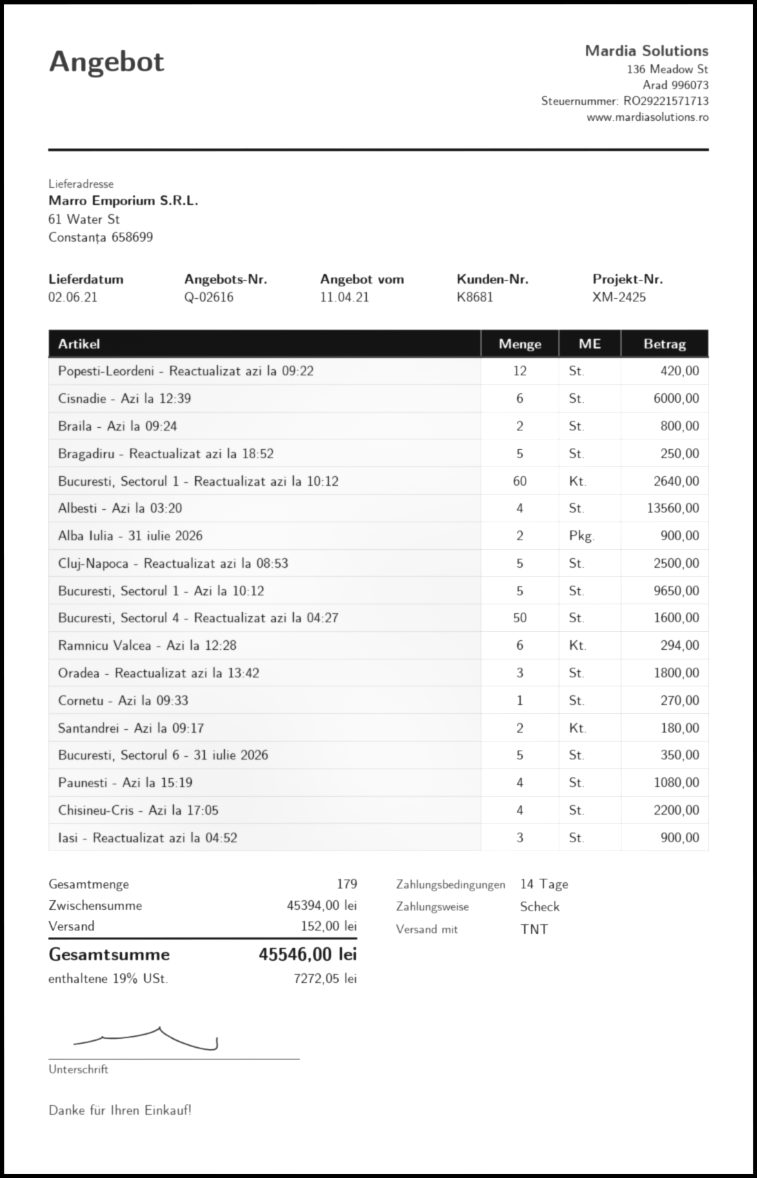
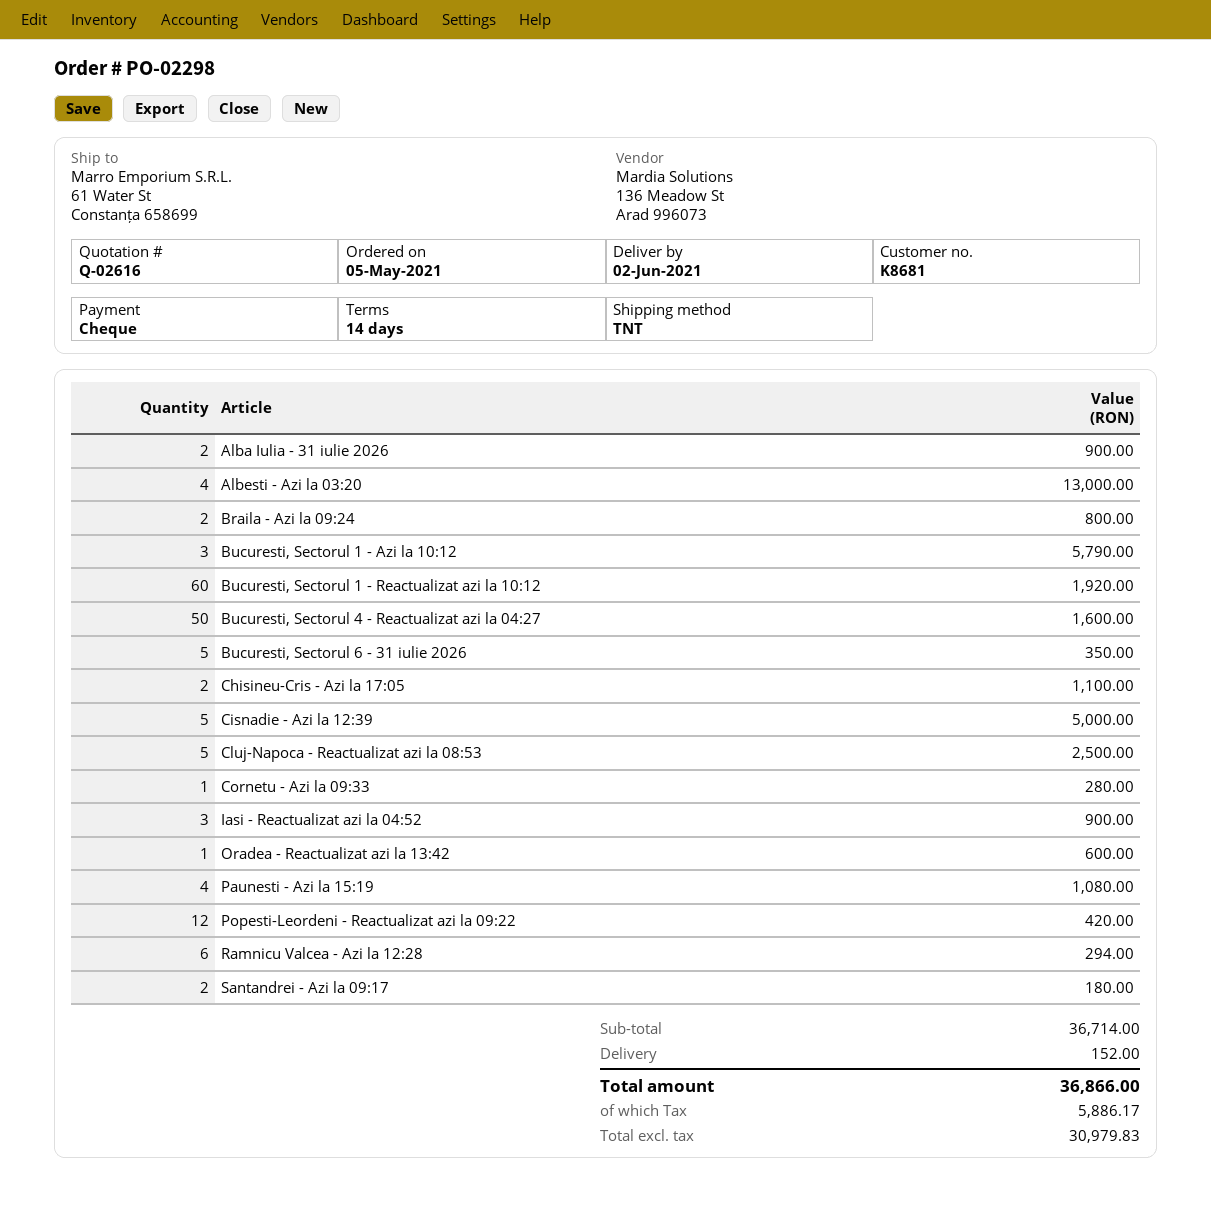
Cisnadie - Azi la 12:39: 6 for 6000.00 -> 5 for 5000.00
Bragadiru - Reactualizat azi la 18:52: 5 for 250.00 -> none
Bucuresti, Sectorul 1 - Reactualizat azi la 10:12: 60 for 2640.00 -> 60 for 1920.00
Albesti - Azi la 03:20: 4 for 13560.00 -> 4 for 13000.00
Bucuresti, Sectorul 1 - Azi la 10:12: 5 for 9650.00 -> 3 for 5790.00
Oradea - Reactualizat azi la 13:42: 3 for 1800.00 -> 1 for 600.00
Cornetu - Azi la 09:33: 1 for 270.00 -> 1 for 280.00
Chisineu-Cris - Azi la 17:05: 4 for 2200.00 -> 2 for 1100.00
subtotal: 45394.00 -> 36714.00
tax: 7272.05 -> 5886.17
total: 45546.00 -> 36866.00

